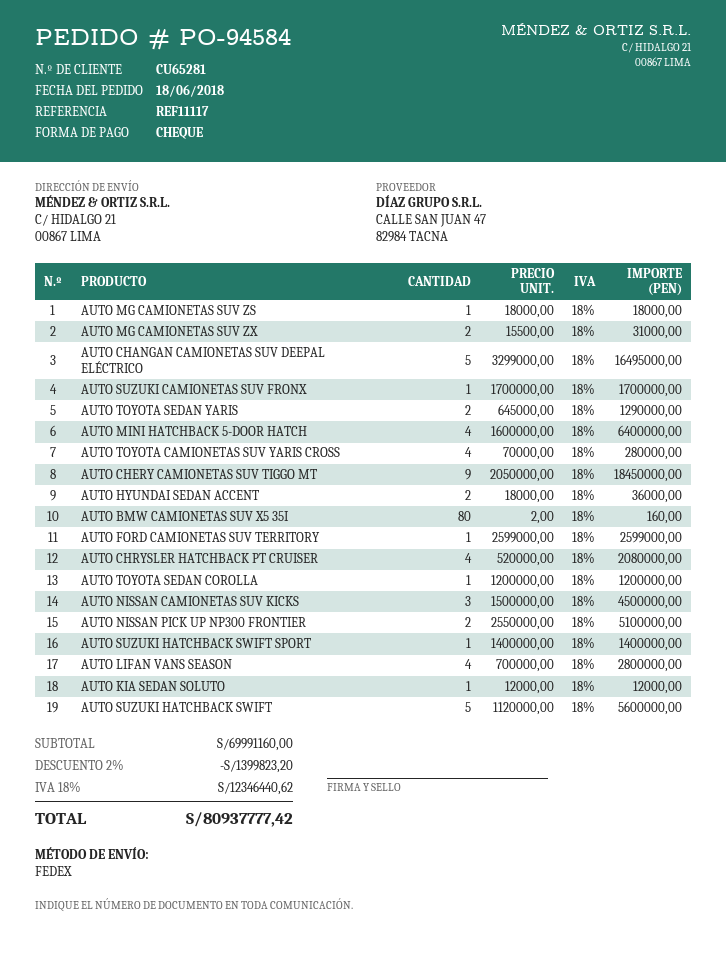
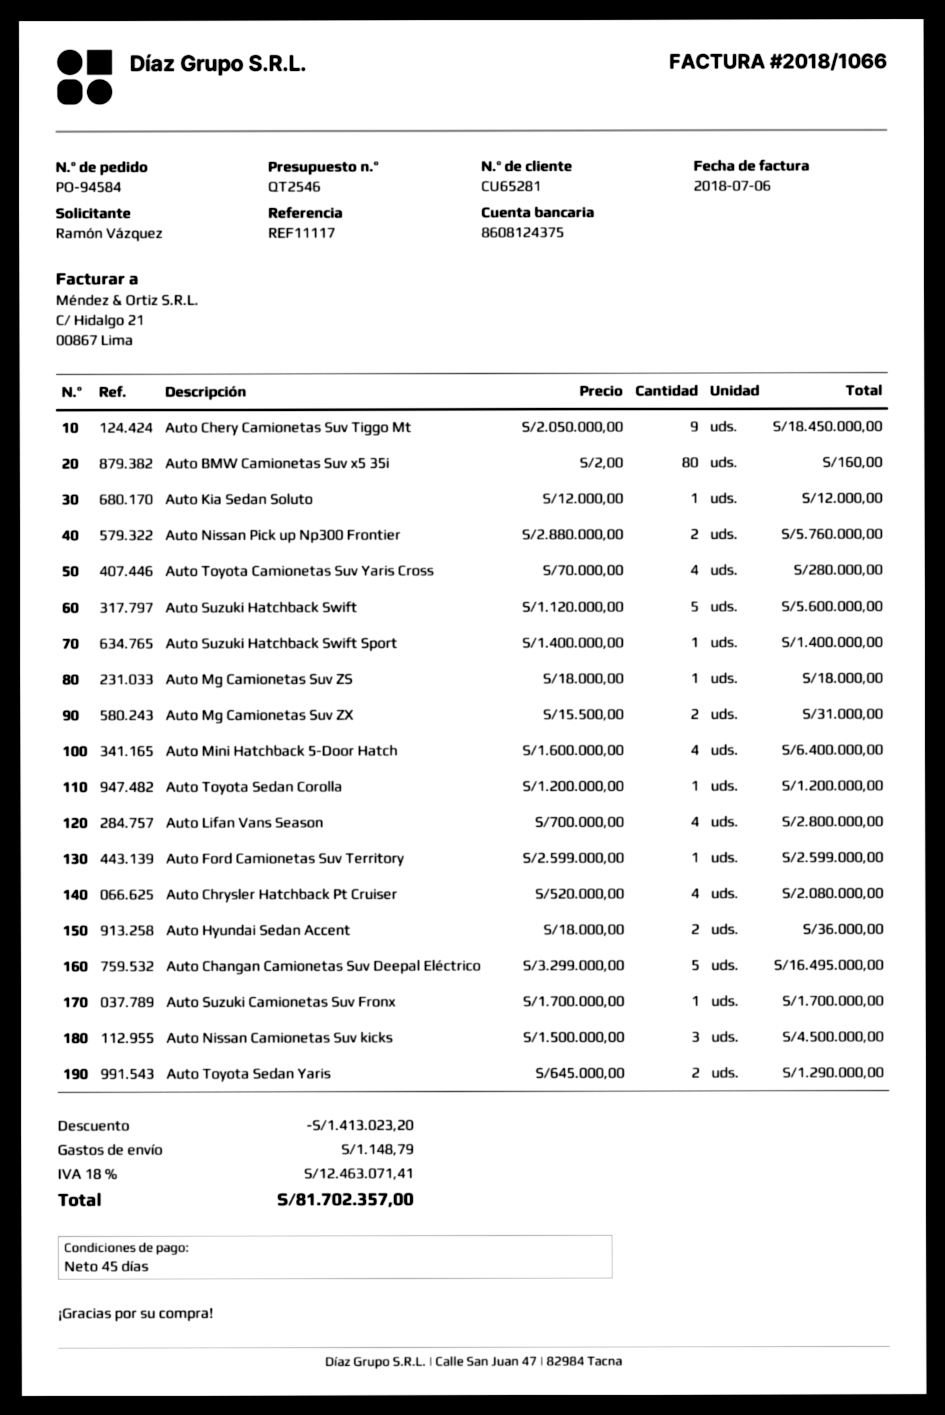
AUTO NISSAN PICK UP NP300 FRONTIER: 2 x 2550000.00 = 5100000.00 -> 2 x 2880000.00 = 5760000.00
discount: 1399823.20 -> 1413023.20
shipping: none -> 1148.79
tax: 18% = 12346440.62 -> 18% = 12463071.41
total: 80937777.42 -> 81702357.00

